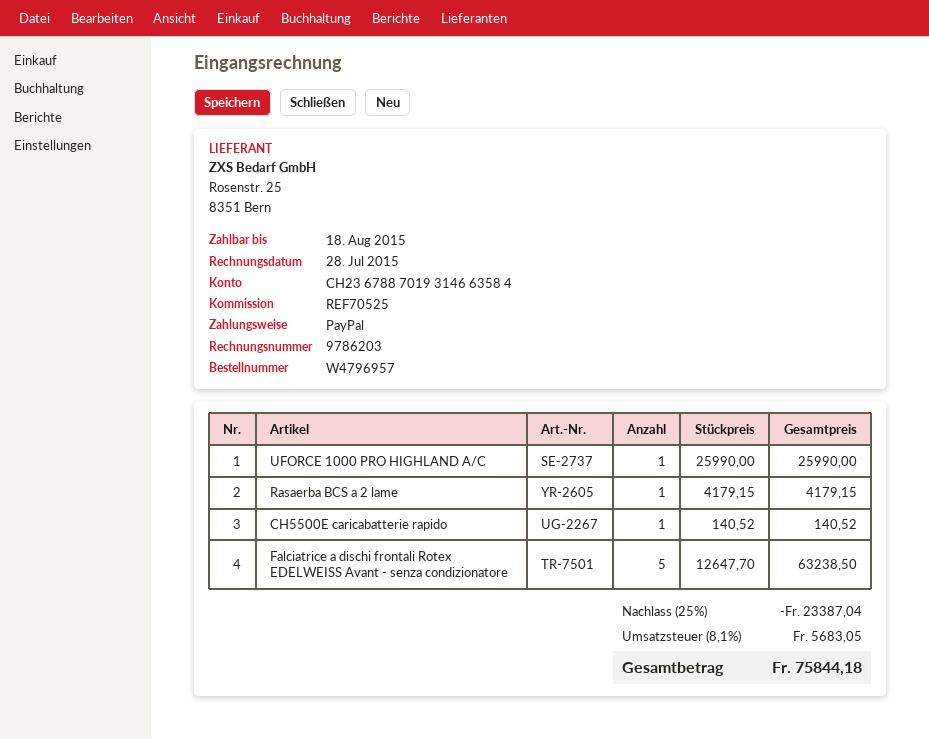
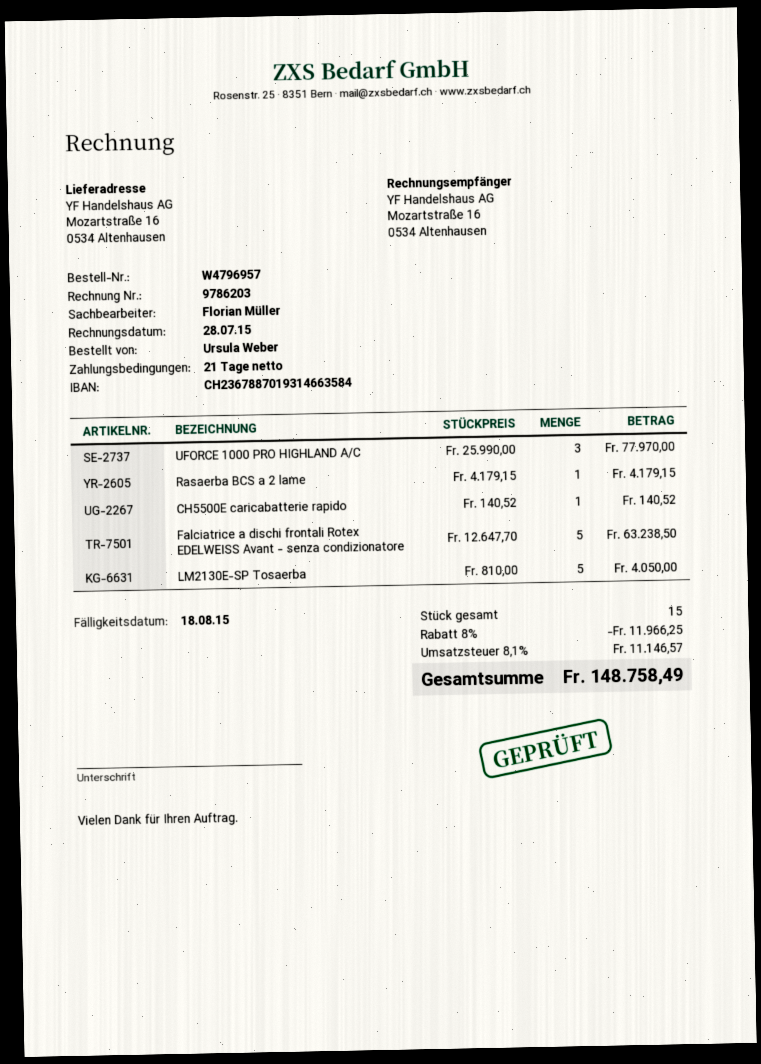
UFORCE 1000 PRO HIGHLAND A/C: 1 x 25990.00 = 25990.00 -> 3 x 25990.00 = 77970.00
LM2130E-SP Tosaerba: none -> 5 x 810.00 = 4050.00
discount: 25% = 23387.04 -> 8% = 11966.25
tax: 8.1% = 5683.05 -> 8.1% = 11146.57
total: 75844.18 -> 148758.49

